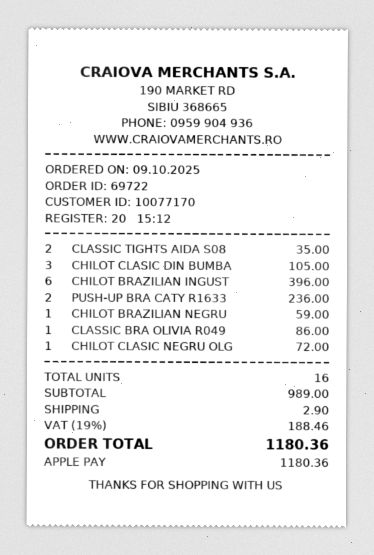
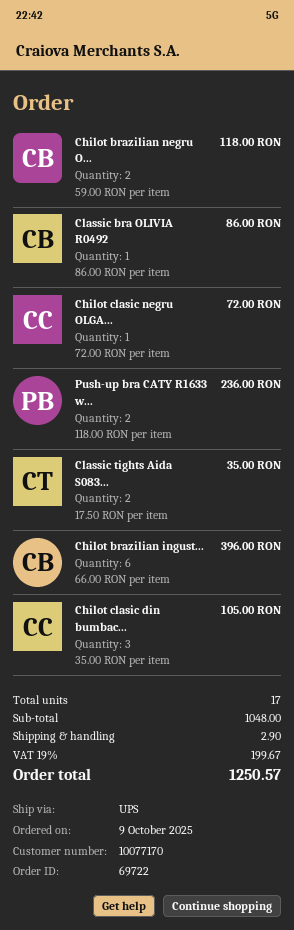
CHILOT BRAZILIAN NEGRU: 1 for 59.00 -> 2 for 118.00
total quantity: 16 -> 17
subtotal: 989.00 -> 1048.00
tax: 19% = 188.46 -> 19% = 199.67
total: 1180.36 -> 1250.57

